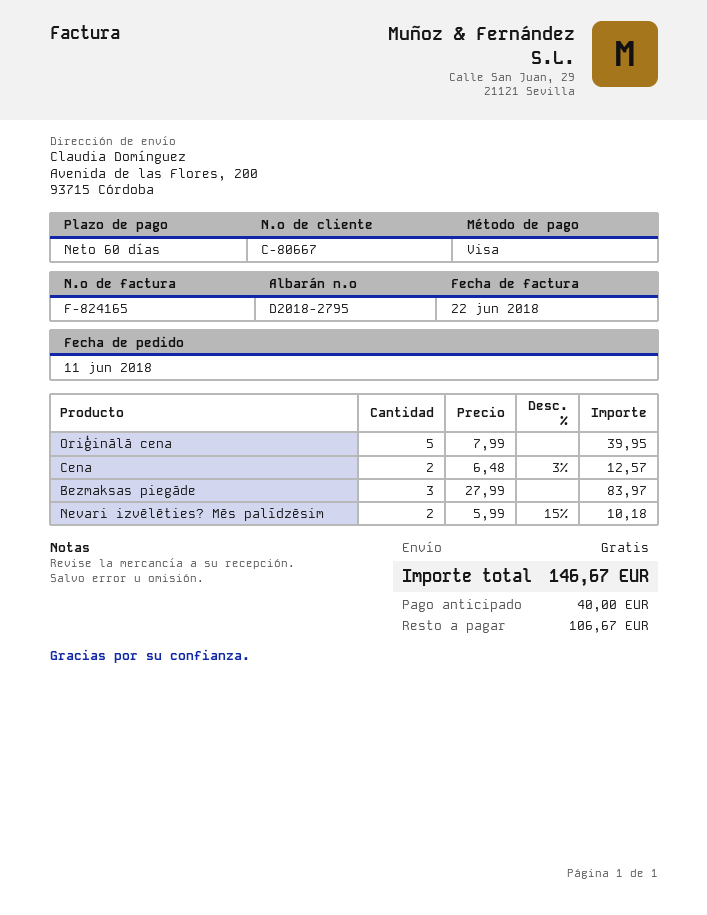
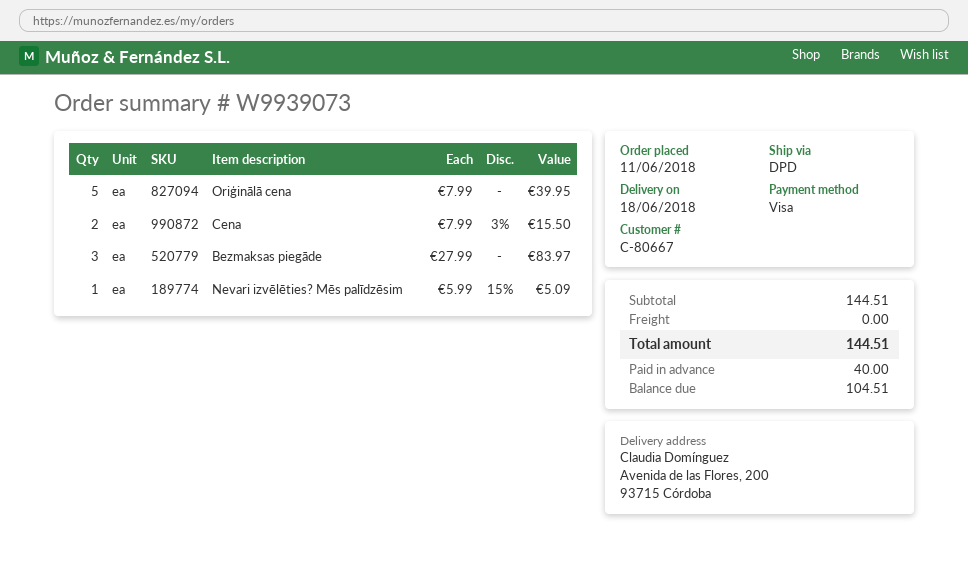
Cena: 2 x 6.48 - 3% = 12.57 -> 2 x 7.99 - 3% = 15.50
Nevari izvēlēties? Mēs palīdzēsim: 2 x 5.99 - 15% = 10.18 -> 1 x 5.99 - 15% = 5.09
total: 146.67 -> 144.51
balance: 106.67 -> 104.51

